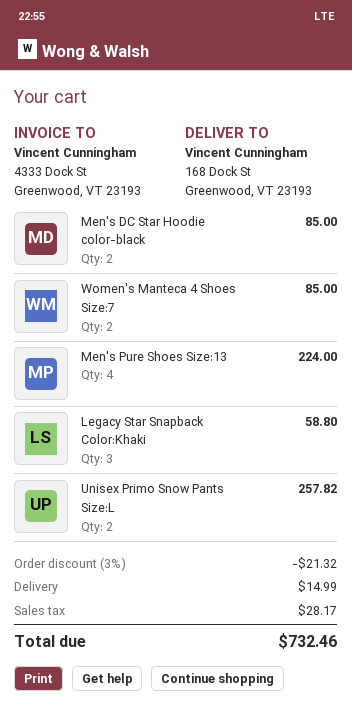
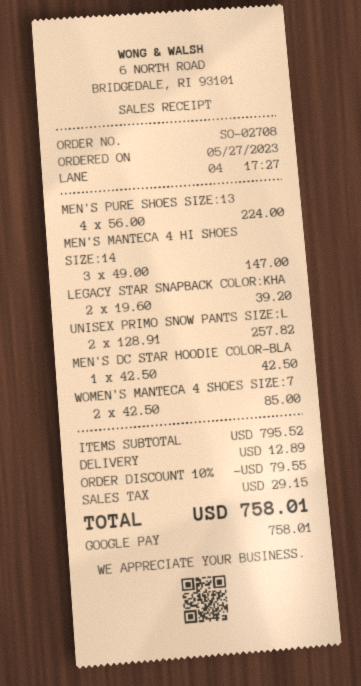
Men's DC Star Hoodie color-black: 2 for 85.00 -> 1 for 42.50
Legacy Star Snapback Color:Khaki: 3 for 58.80 -> 2 for 39.20
MEN'S MANTECA 4 HI SHOES SIZE:14: none -> 3 for 147.00
discount: 3% = 21.32 -> 10% = 79.55
shipping: 14.99 -> 12.89
tax: 28.17 -> 29.15
total: 732.46 -> 758.01

